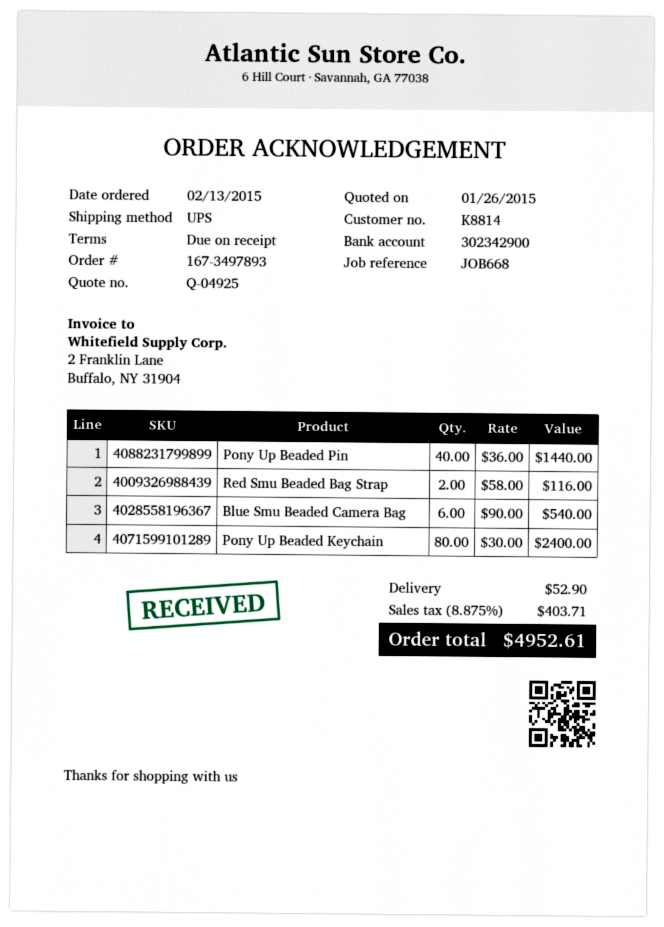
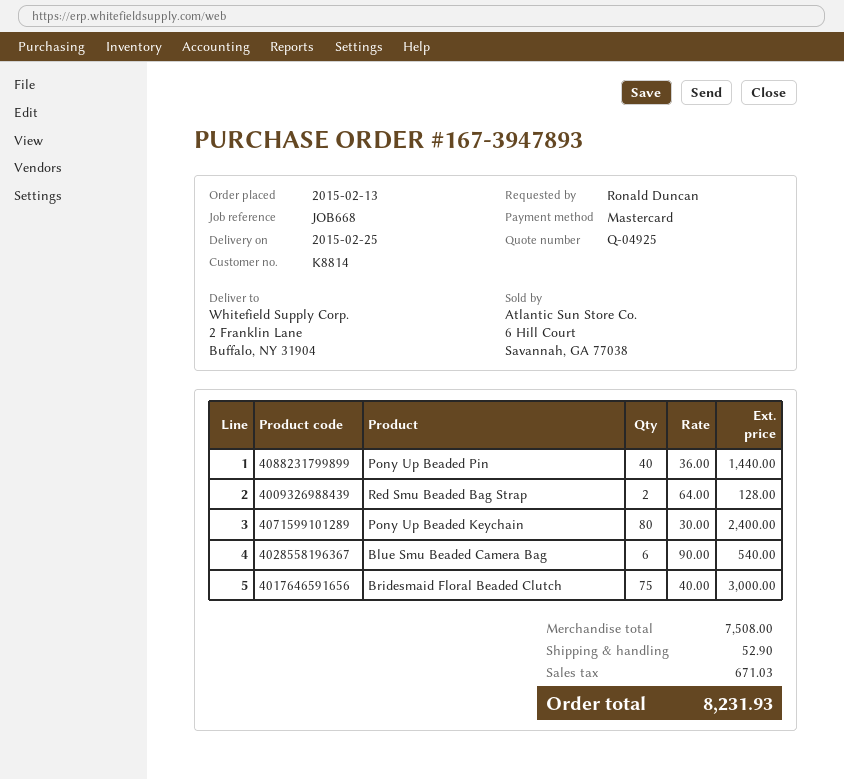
order number: 167-3497893 -> 167-3947893
Red Smu Beaded Bag Strap: 2 x 58.00 = 116.00 -> 2 x 64.00 = 128.00
Bridesmaid Floral Beaded Clutch: none -> 75 x 40.00 = 3000.00
tax: 403.71 -> 671.03
total: 4952.61 -> 8231.93

